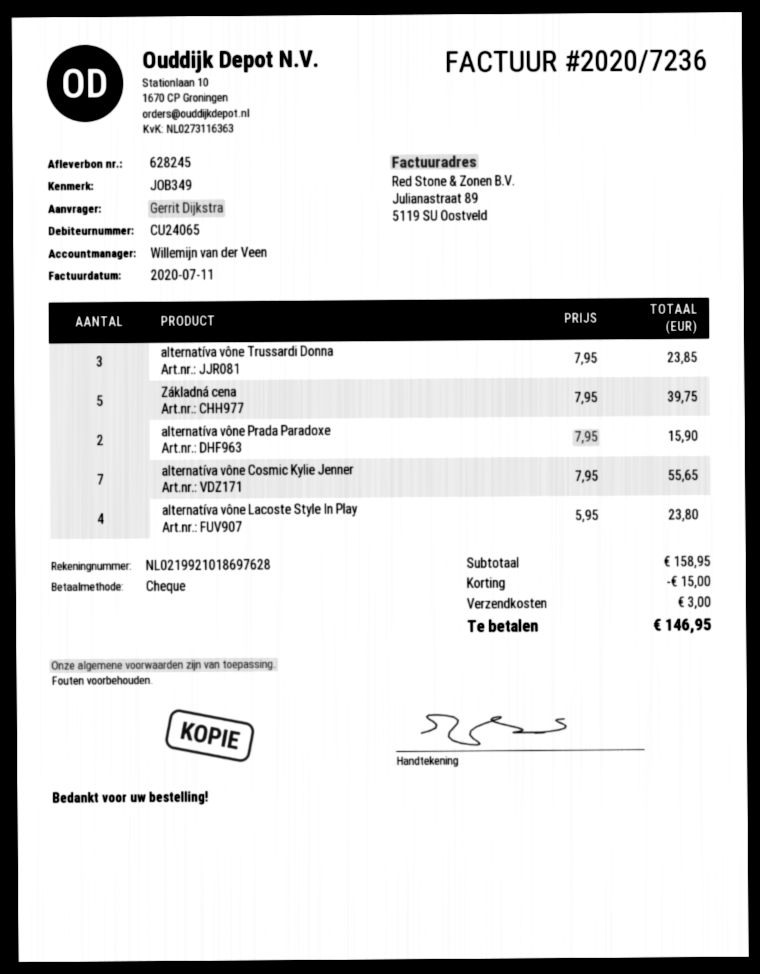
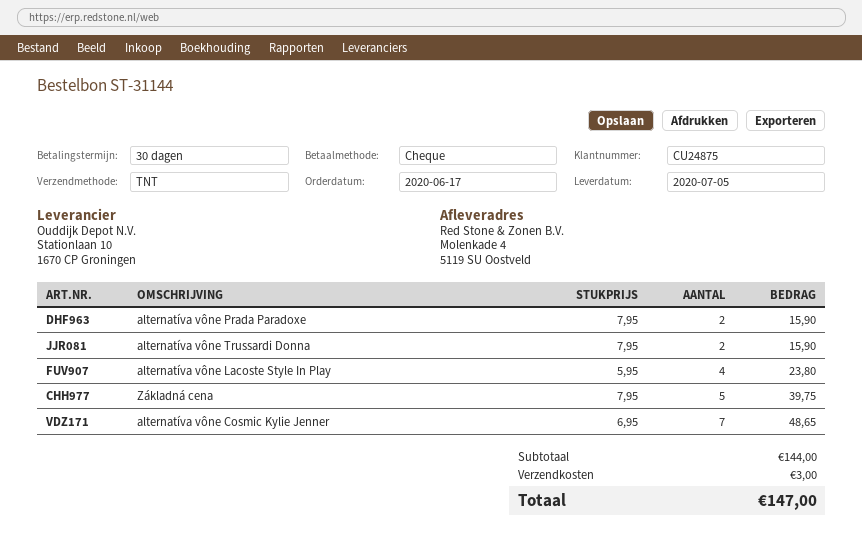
customer number: CU24065 -> CU24875
alternatíva vône Trussardi Donna: 3 x 7.95 = 23.85 -> 2 x 7.95 = 15.90
alternatíva vône Cosmic Kylie Jenner: 7 x 7.95 = 55.65 -> 7 x 6.95 = 48.65
subtotal: 158.95 -> 144.00
discount: 15.00 -> none
total: 146.95 -> 147.00

